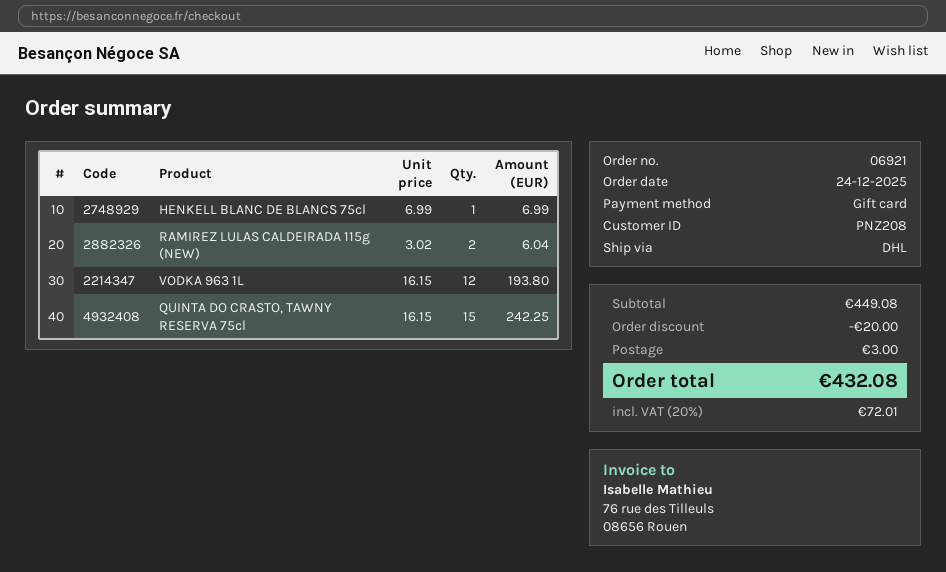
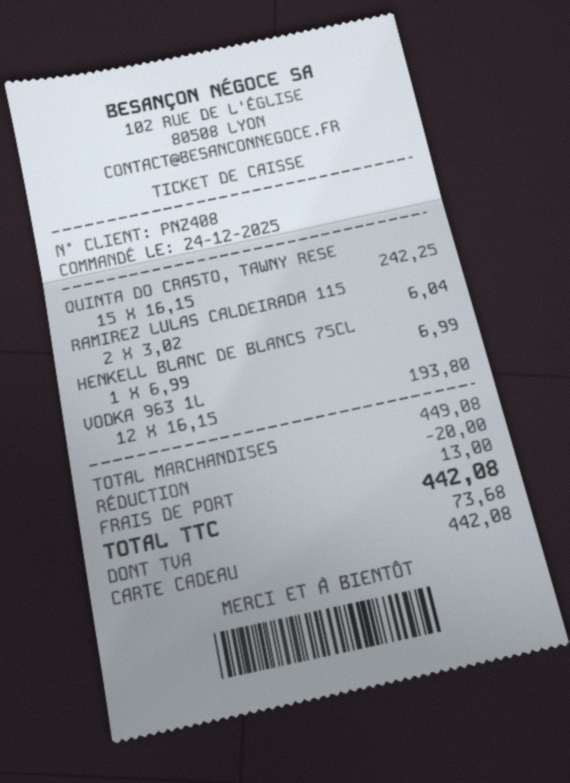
customer number: PNZ208 -> PNZ408
shipping: 3.00 -> 13.00
tax: 72.01 -> 73.68
total: 432.08 -> 442.08

